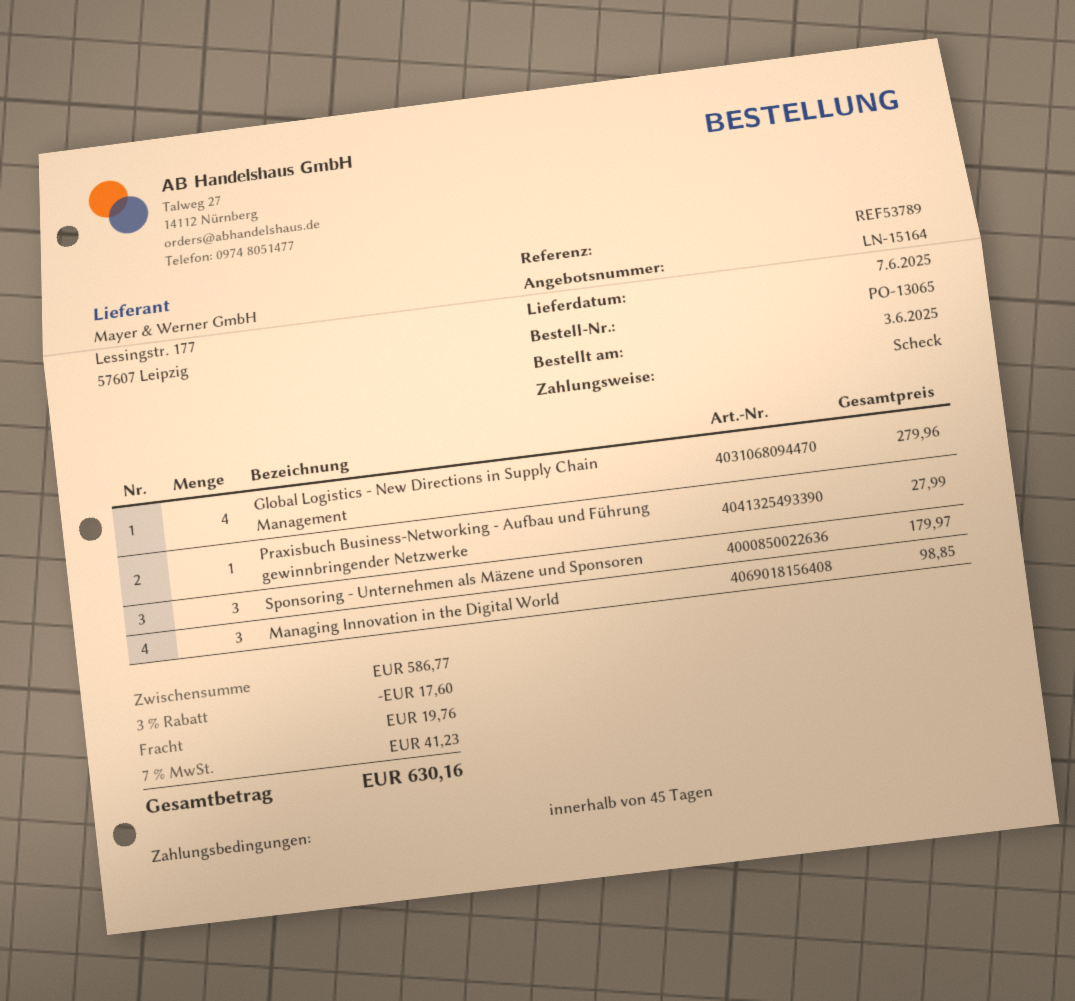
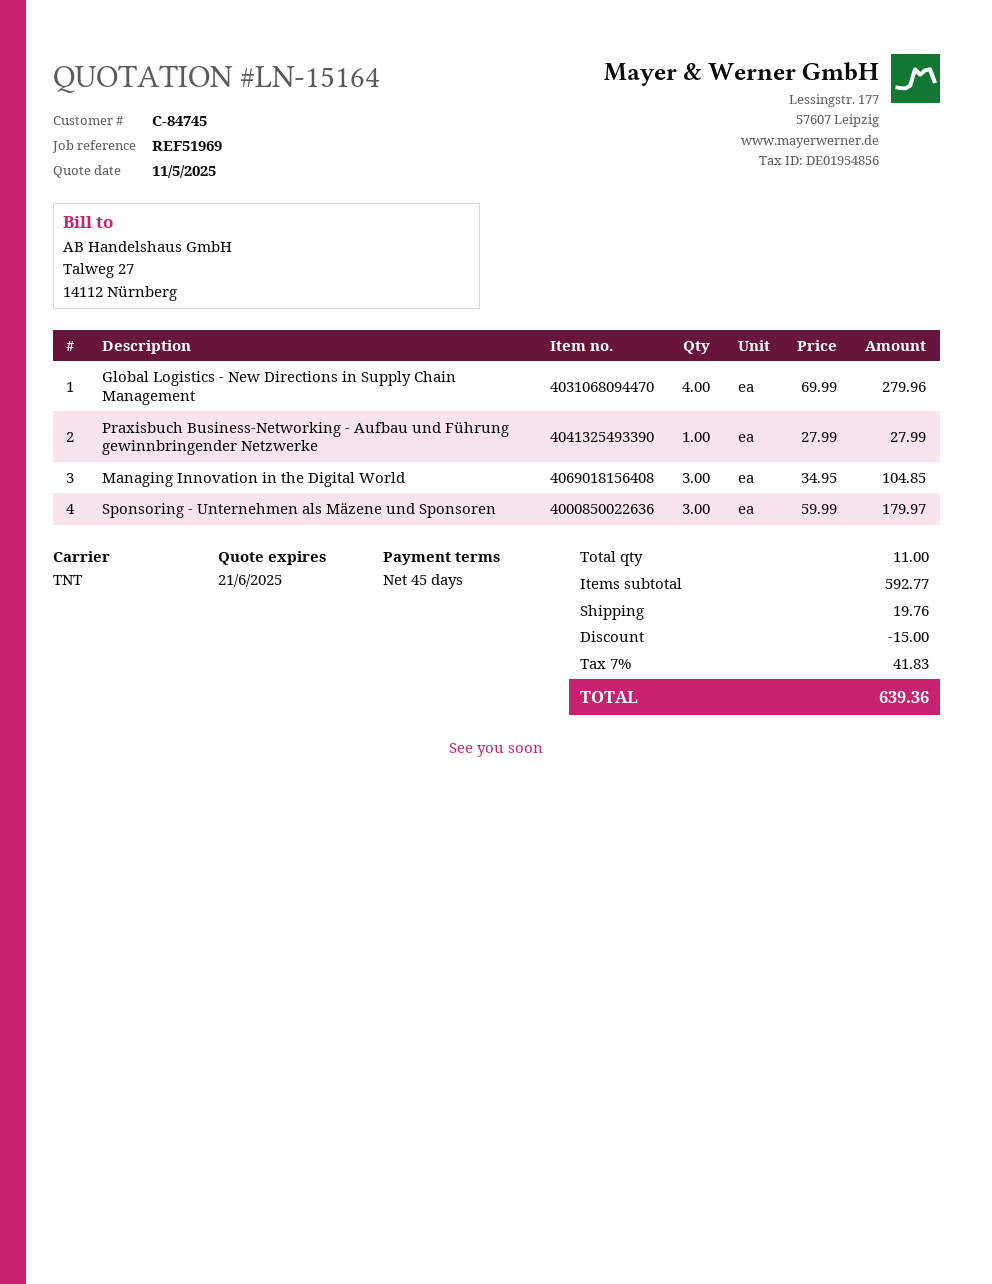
reference: REF53789 -> REF51969
Managing Innovation in the Digital World: 3 for 98.85 -> 3 for 104.85
subtotal: 586.77 -> 592.77
discount: 17.60 -> 15.00
tax: 7% = 41.23 -> 7% = 41.83
total: 630.16 -> 639.36

